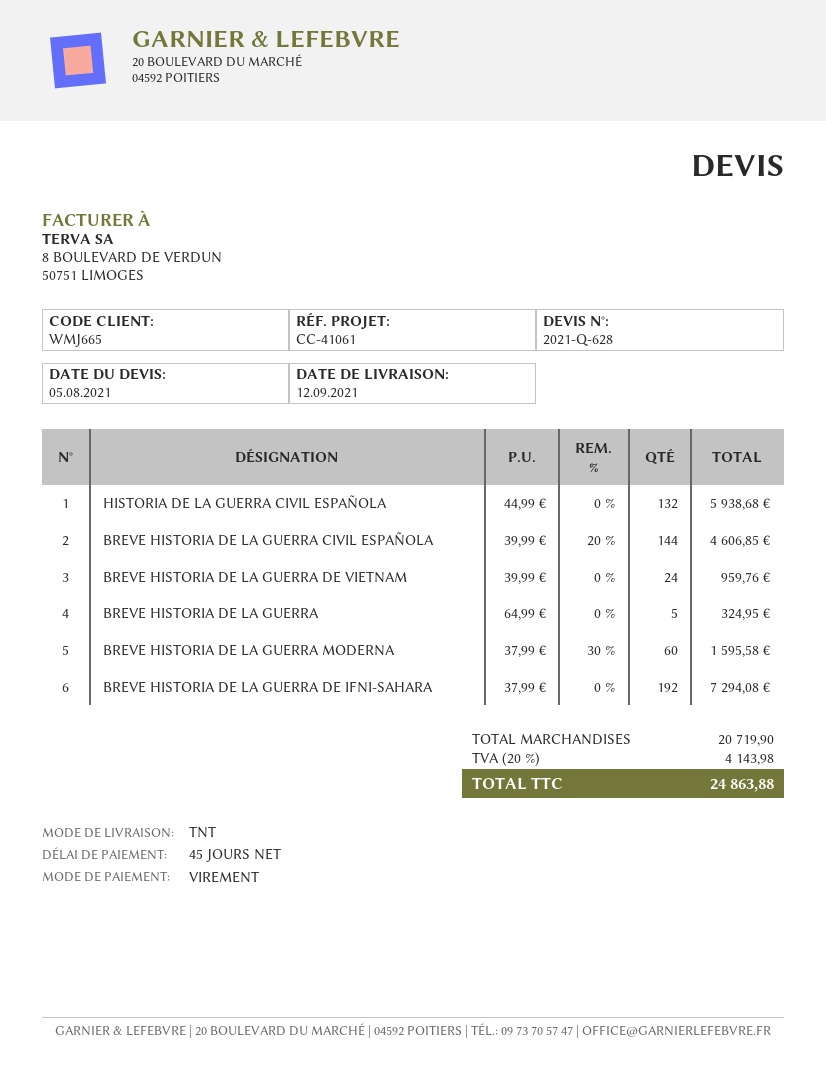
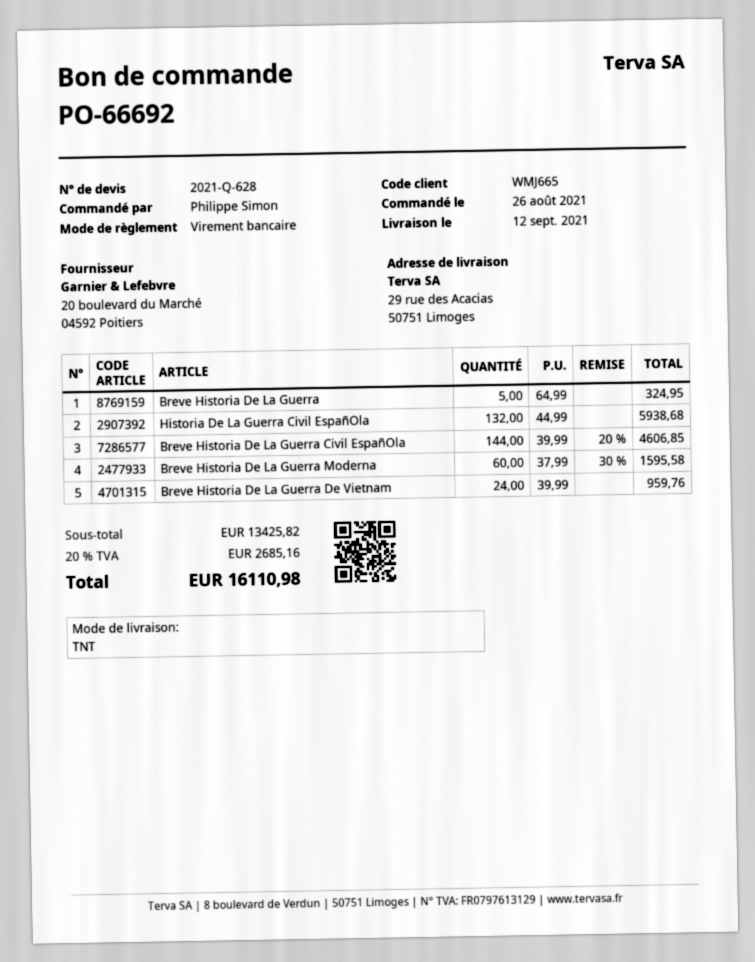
BREVE HISTORIA DE LA GUERRA DE IFNI-SAHARA: 192 x 37.99 = 7294.08 -> none
subtotal: 20719.90 -> 13425.82
tax: 20% = 4143.98 -> 20% = 2685.16
total: 24863.88 -> 16110.98

